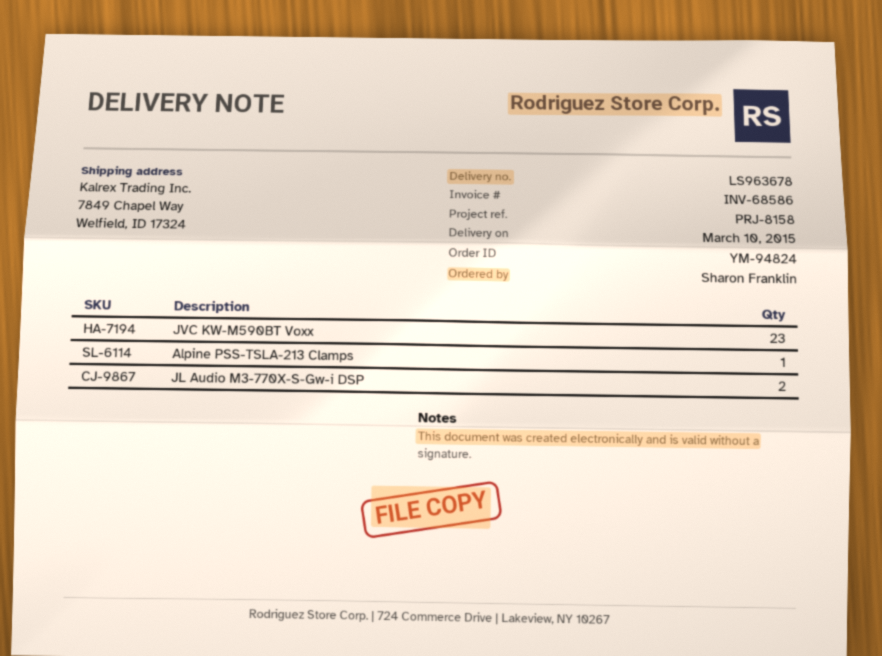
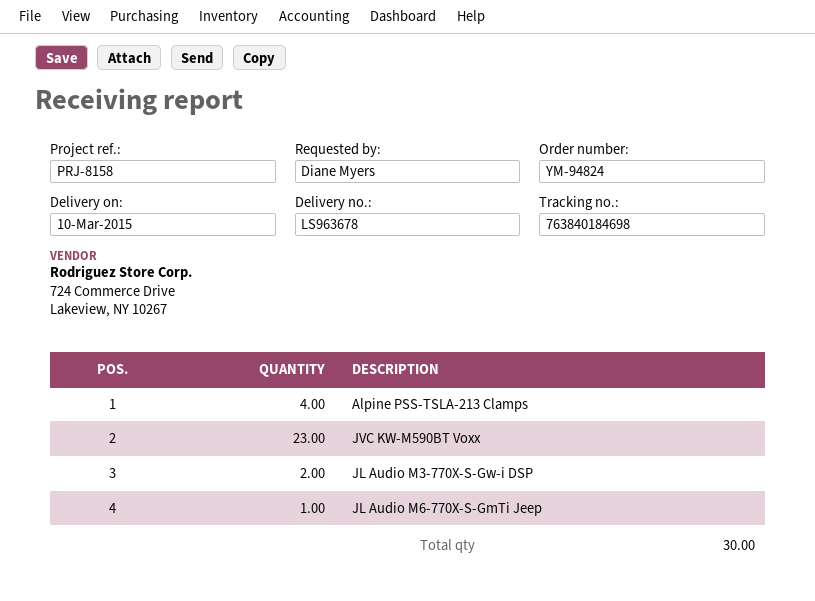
ordered by: Sharon Franklin -> Diane Myers
Alpine PSS-TSLA-213 Clamps: 1 -> 4
JL Audio M6-770X-S-GmTi Jeep: none -> 1

